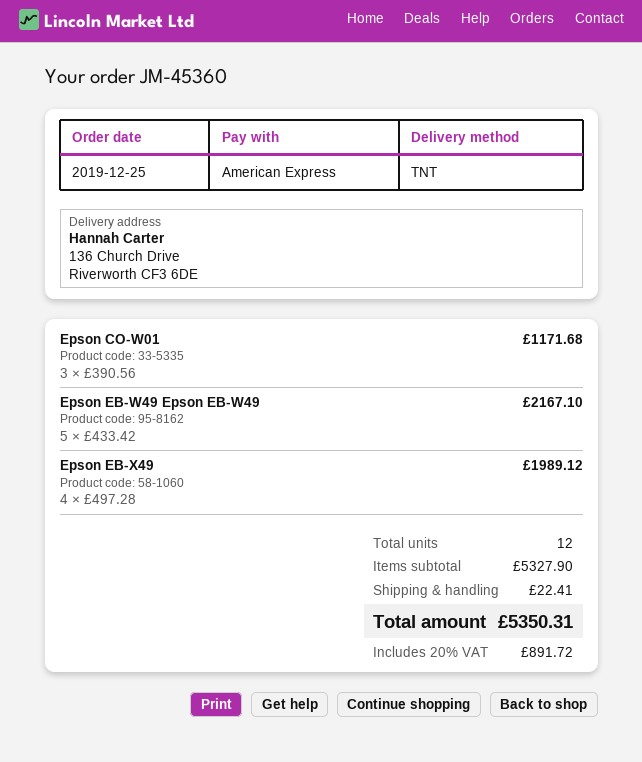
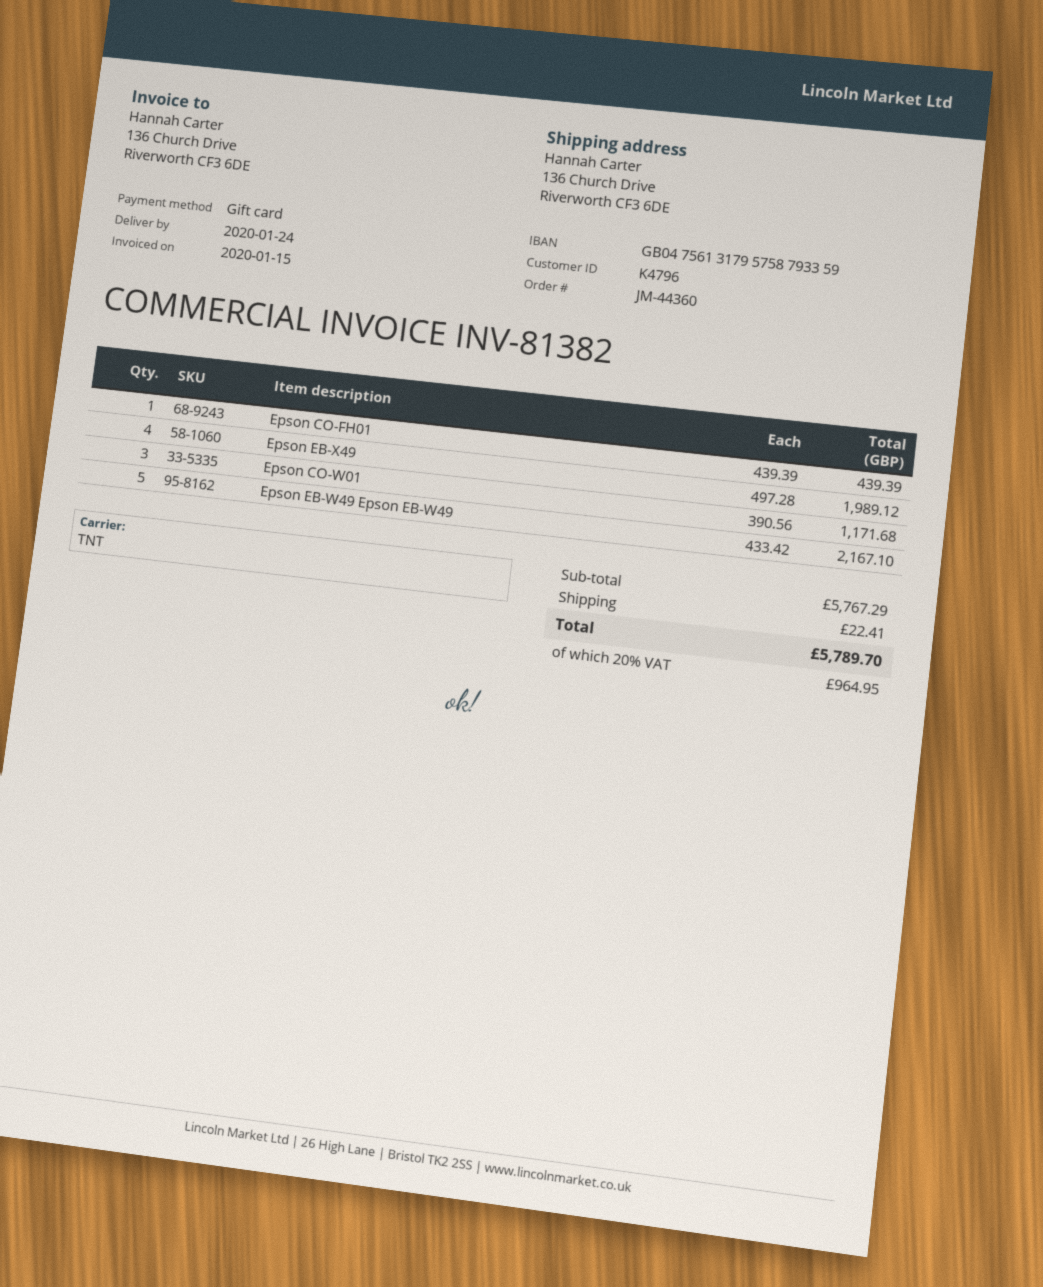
order number: JM-45360 -> JM-44360
payment method: American Express -> gift card
Epson CO-FH01: none -> 1 x 439.39 = 439.39
subtotal: 5327.90 -> 5767.29
tax: 20% = 891.72 -> 20% = 964.95
total: 5350.31 -> 5789.70

